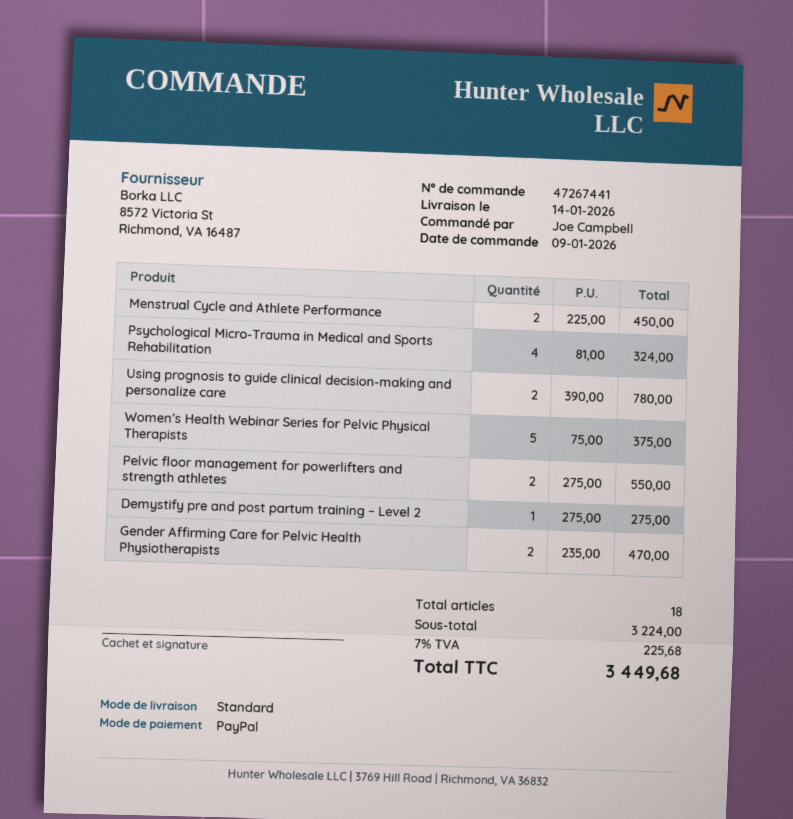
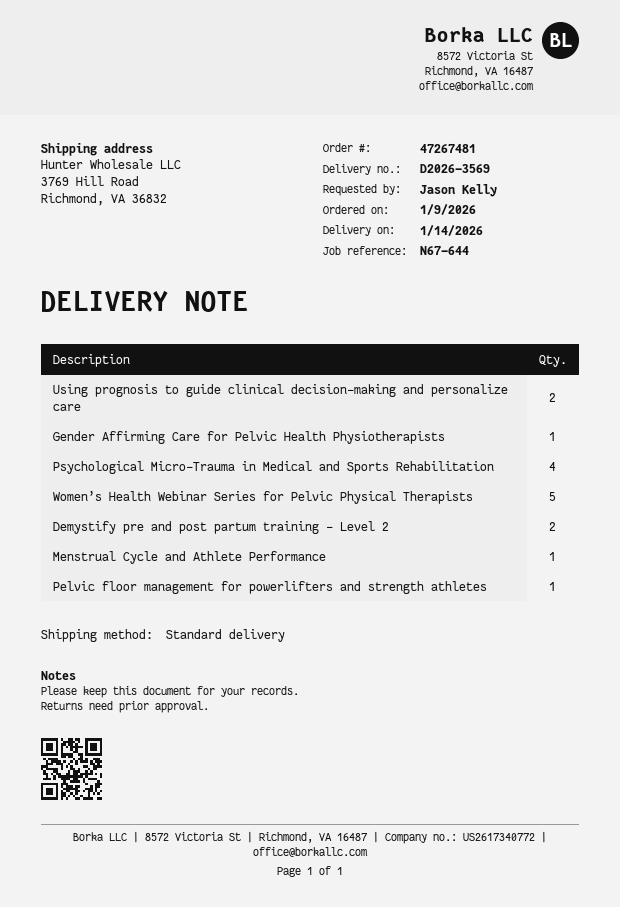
order number: 47267441 -> 47267481
ordered by: Joe Campbell -> Jason Kelly
Menstrual Cycle and Athlete Performance: 2 -> 1
Pelvic floor management for powerlifters and strength athletes: 2 -> 1
Demystify pre and post partum training – Level 2: 1 -> 2
Gender Affirming Care for Pelvic Health Physiotherapists: 2 -> 1

